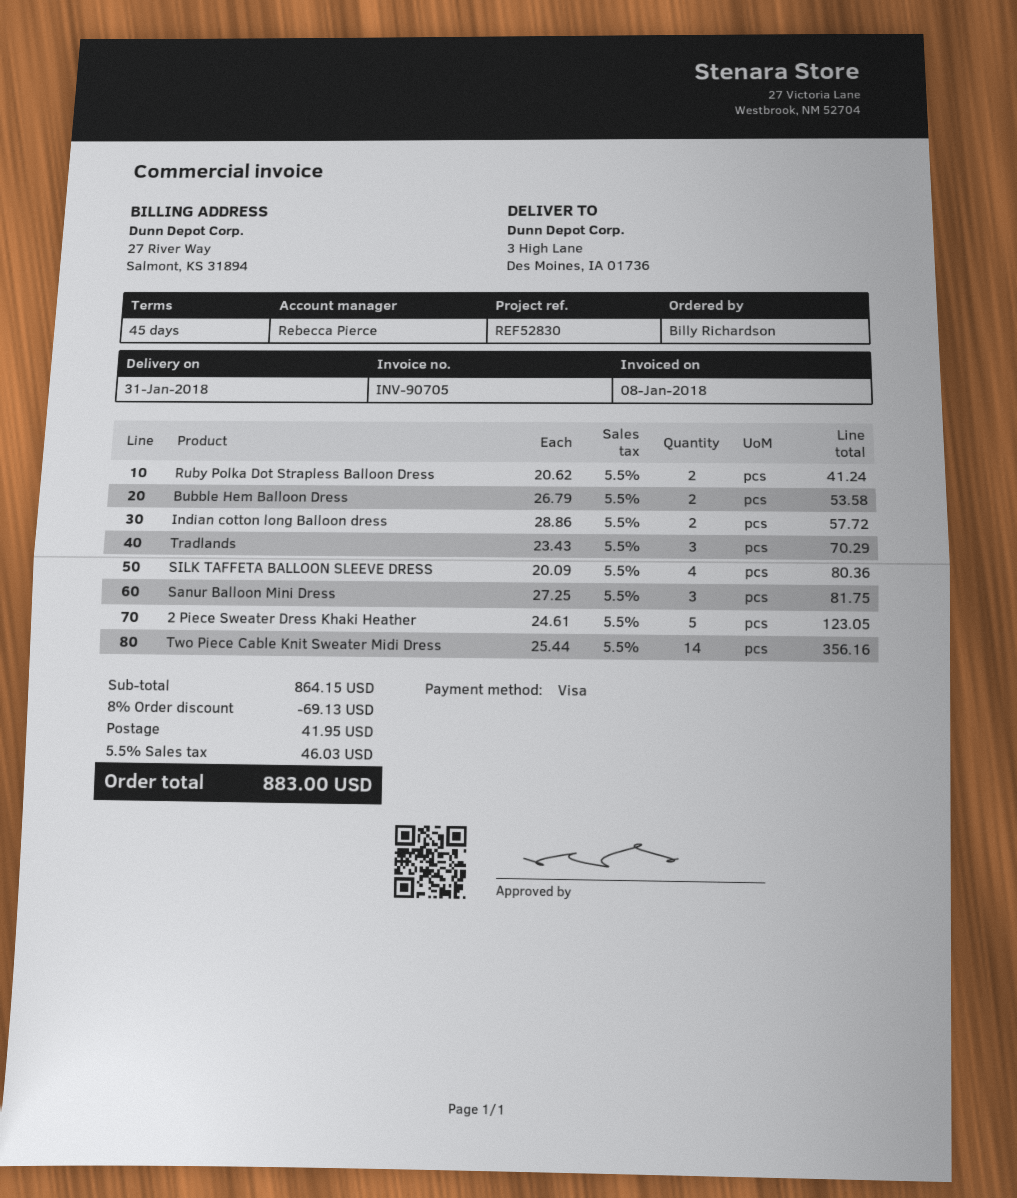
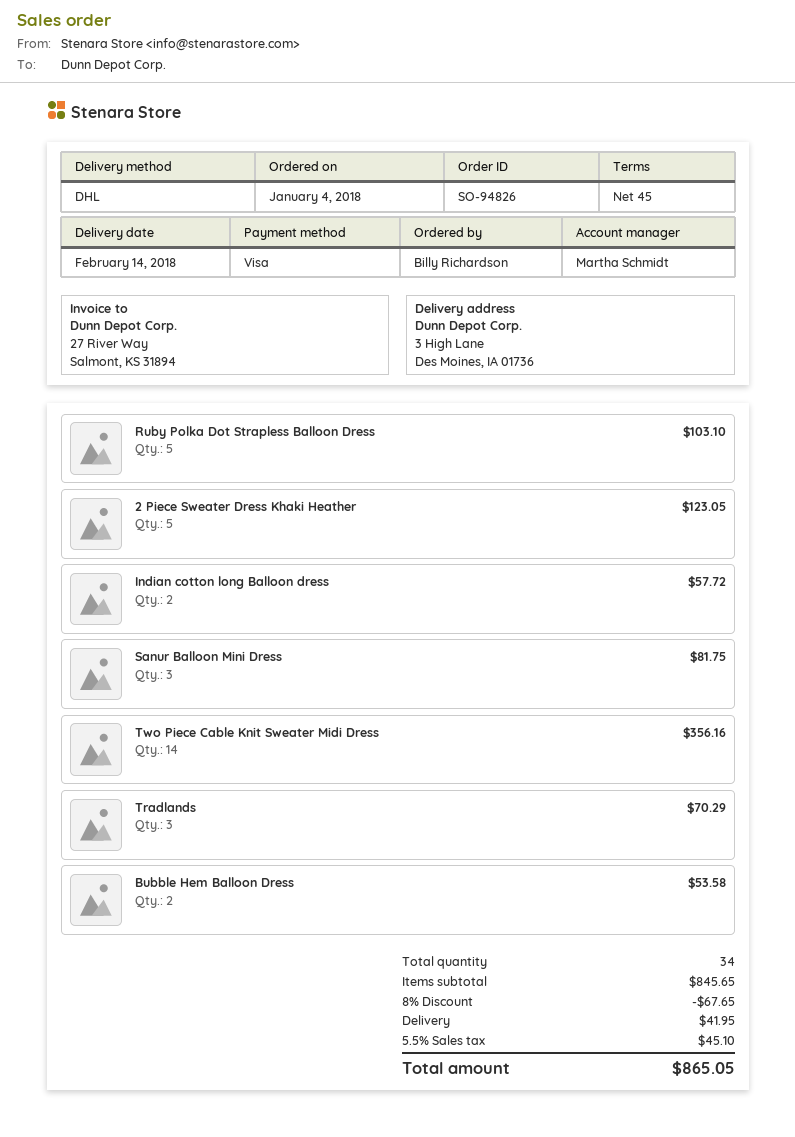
delivery date: 2018-01-31 -> 2018-02-14
sales rep: Rebecca Pierce -> Martha Schmidt
Ruby Polka Dot Strapless Balloon Dress: 2 for 41.24 -> 5 for 103.10
SILK TAFFETA BALLOON SLEEVE DRESS: 4 for 80.36 -> none
subtotal: 864.15 -> 845.65
discount: 8% = 69.13 -> 8% = 67.65
tax: 5.5% = 46.03 -> 5.5% = 45.10
total: 883.00 -> 865.05

